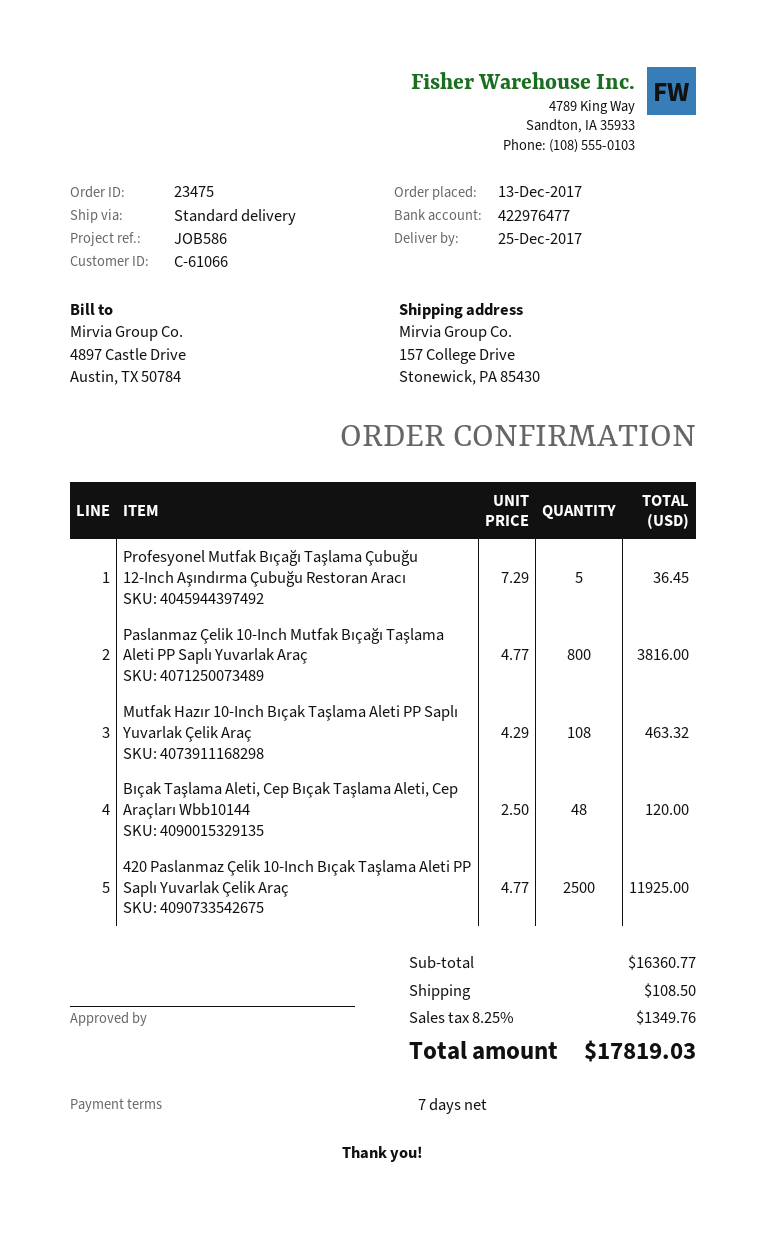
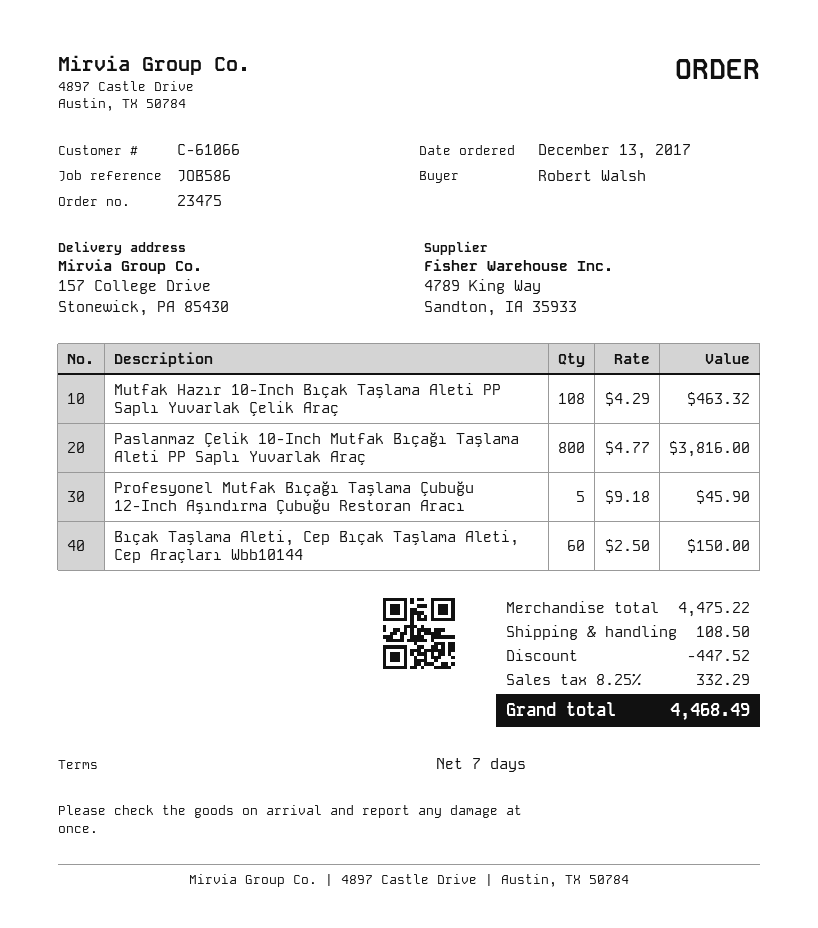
Profesyonel Mutfak Bıçağı Taşlama Çubuğu 12-Inch Aşındırma Çubuğu Restoran Aracı: 5 x 7.29 = 36.45 -> 5 x 9.18 = 45.90
Bıçak Taşlama Aleti, Cep Bıçak Taşlama Aleti, Cep Araçları Wbb10144: 48 x 2.50 = 120.00 -> 60 x 2.50 = 150.00
420 Paslanmaz Çelik 10-Inch Bıçak Taşlama Aleti PP Saplı Yuvarlak Çelik Araç: 2500 x 4.77 = 11925.00 -> none
subtotal: 16360.77 -> 4475.22
discount: none -> 447.52
tax: 8.25% = 1349.76 -> 8.25% = 332.29
total: 17819.03 -> 4468.49

